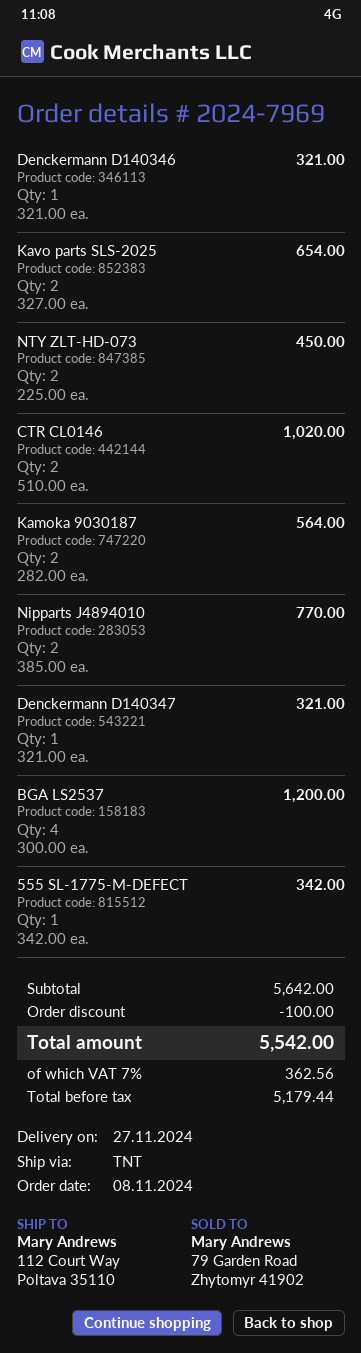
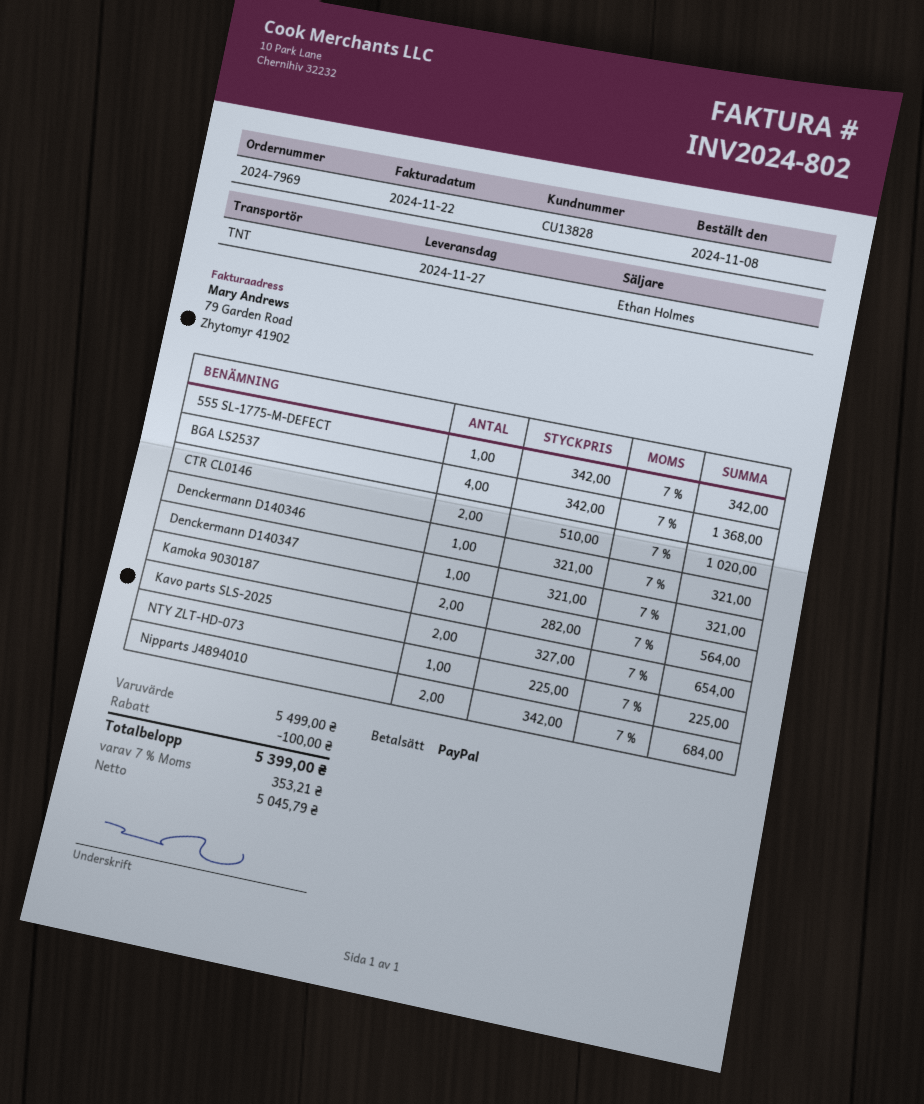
NTY ZLT-HD-073: 2 x 225.00 = 450.00 -> 1 x 225.00 = 225.00
Nipparts J4894010: 2 x 385.00 = 770.00 -> 2 x 342.00 = 684.00
BGA LS2537: 4 x 300.00 = 1200.00 -> 4 x 342.00 = 1368.00
subtotal: 5642.00 -> 5499.00
net: 5179.44 -> 5045.79
tax: 7% = 362.56 -> 7% = 353.21
total: 5542.00 -> 5399.00

